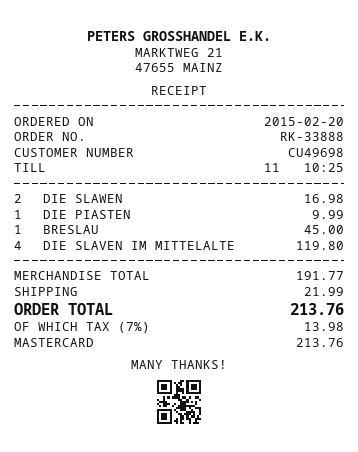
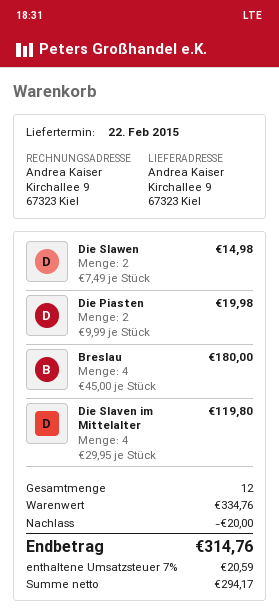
DIE SLAWEN: 2 for 16.98 -> 2 for 14.98
DIE PIASTEN: 1 for 9.99 -> 2 for 19.98
BRESLAU: 1 for 45.00 -> 4 for 180.00
subtotal: 191.77 -> 334.76
discount: none -> 20.00
shipping: 21.99 -> none
tax: 7% = 13.98 -> 7% = 20.59
total: 213.76 -> 314.76

